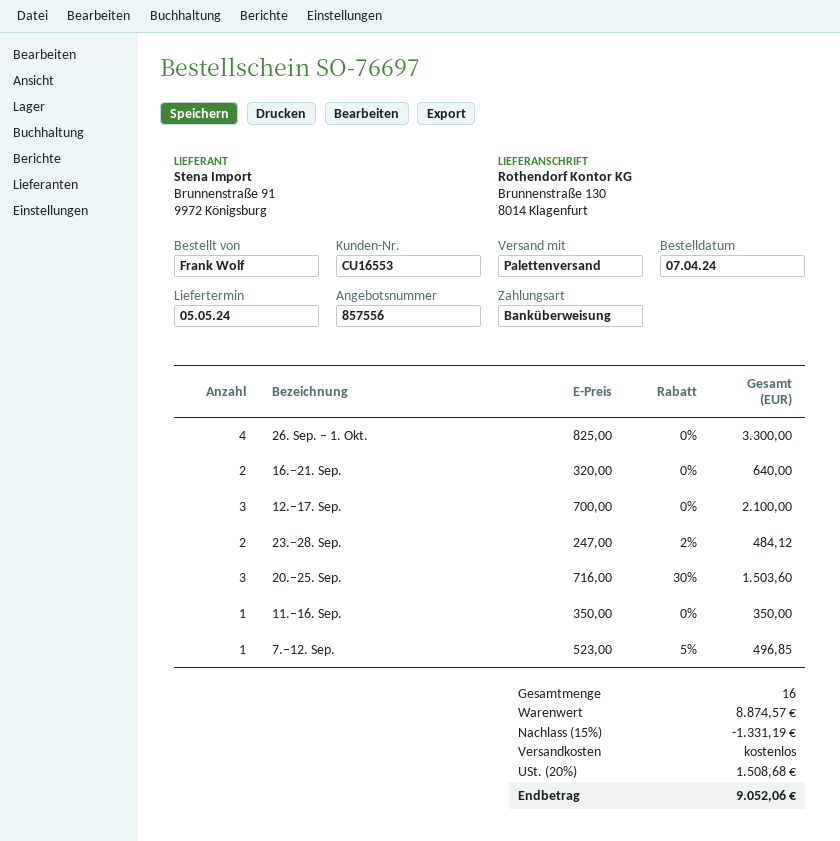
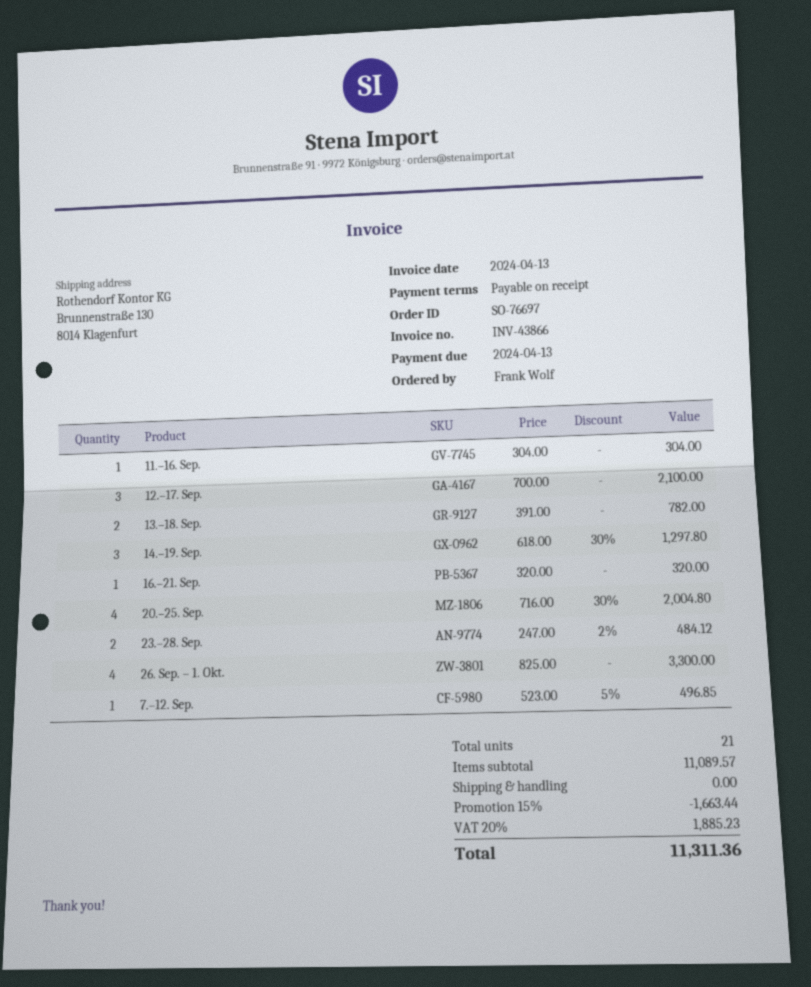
16.–21. Sep.: 2 x 320.00 = 640.00 -> 1 x 320.00 = 320.00
20.–25. Sep.: 3 x 716.00 - 30% = 1503.60 -> 4 x 716.00 - 30% = 2004.80
11.–16. Sep.: 1 x 350.00 = 350.00 -> 1 x 304.00 = 304.00
13.–18. Sep.: none -> 2 x 391.00 = 782.00
14.–19. Sep.: none -> 3 x 618.00 - 30% = 1297.80
total quantity: 16 -> 21
subtotal: 8874.57 -> 11089.57
discount: 15% = 1331.19 -> 15% = 1663.44
tax: 20% = 1508.68 -> 20% = 1885.23
total: 9052.06 -> 11311.36

